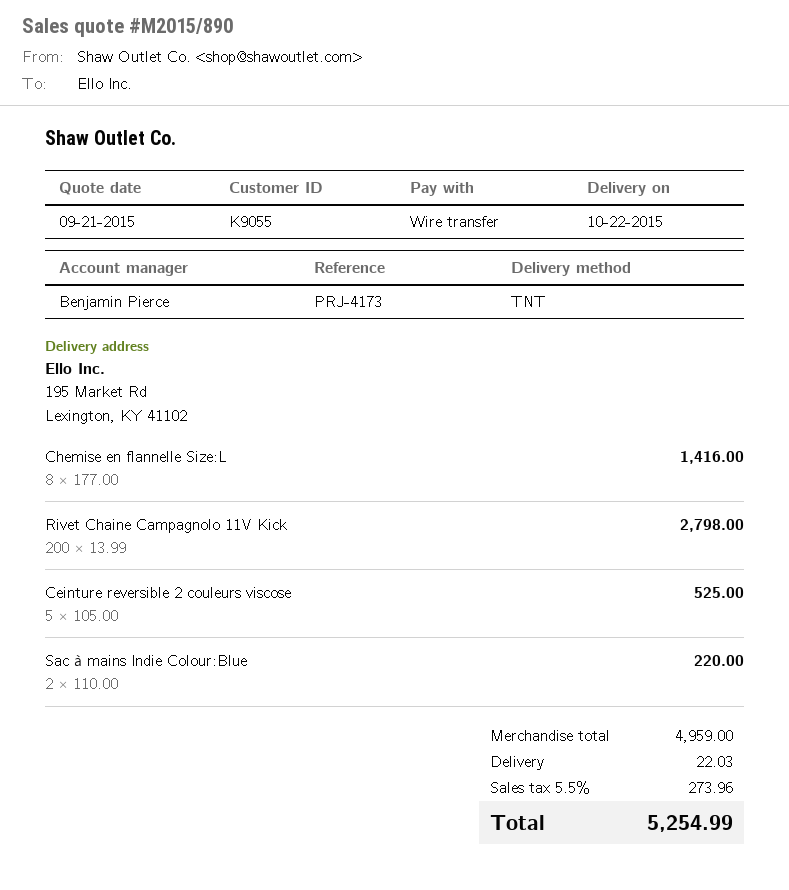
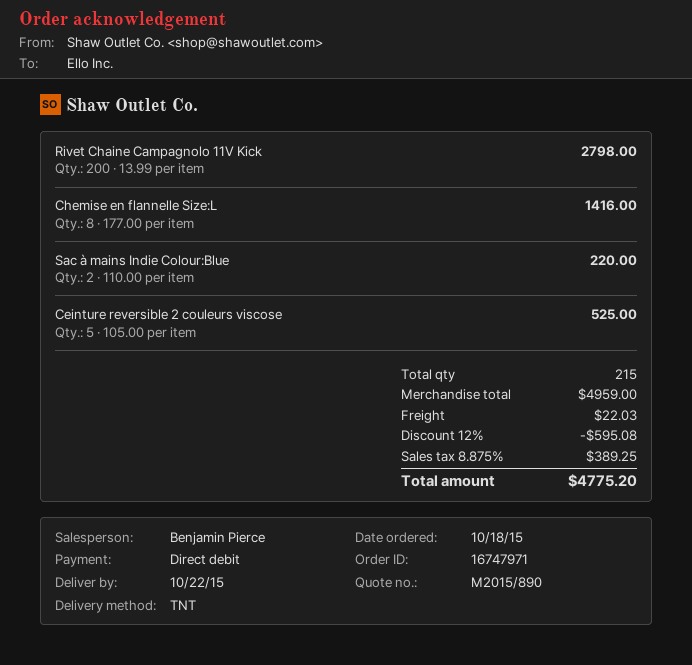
payment method: bank transfer -> direct debit
discount: none -> 12% = 595.08
tax: 5.5% = 273.96 -> 8.875% = 389.25
total: 5254.99 -> 4775.20

